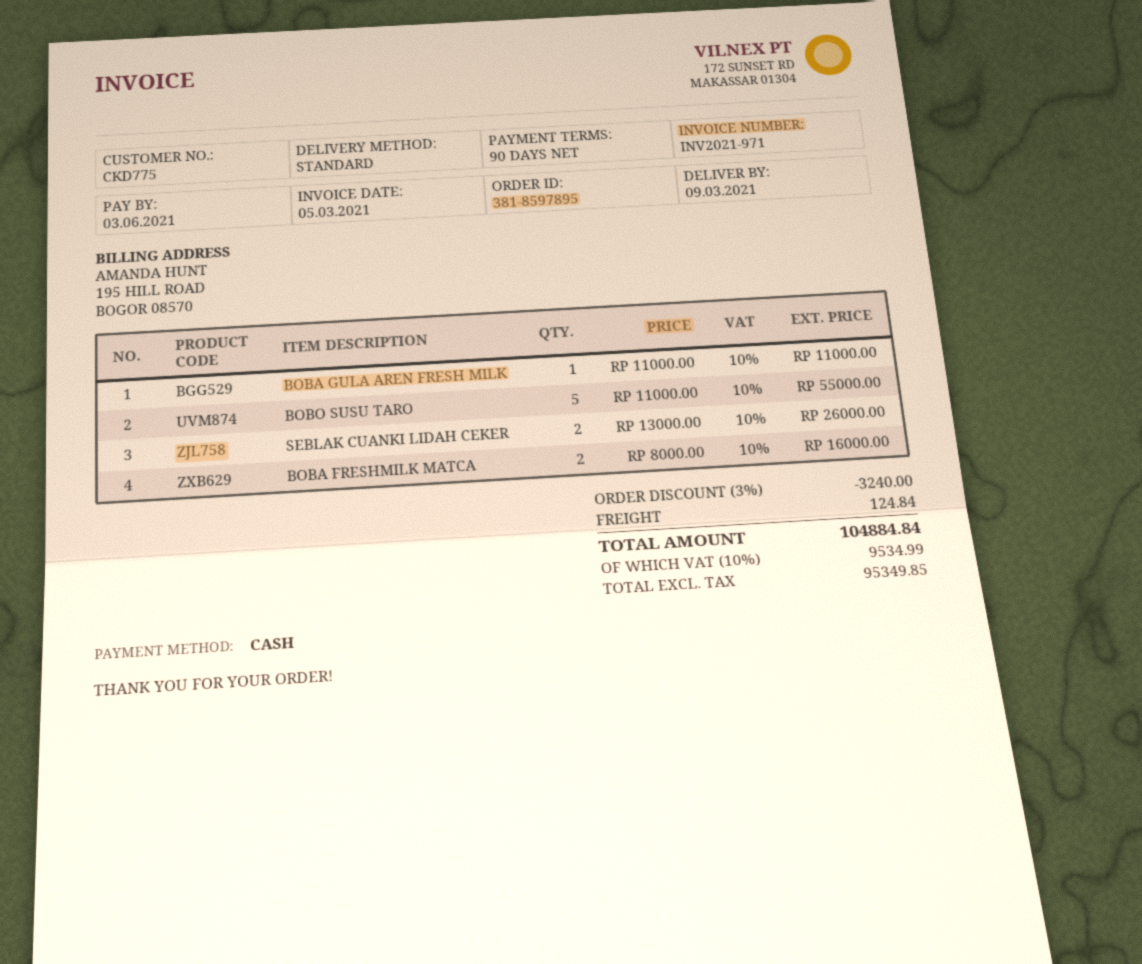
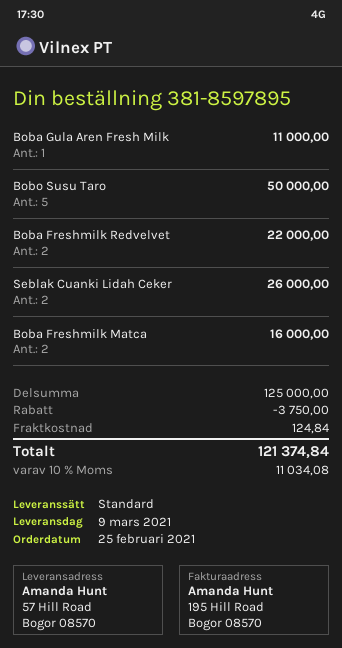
BOBO SUSU TARO: 5 for 55000.00 -> 5 for 50000.00
Boba Freshmilk Redvelvet: none -> 2 for 22000.00
discount: 3240.00 -> 3750.00
tax: 10% = 9534.99 -> 10% = 11034.08
total: 104884.84 -> 121374.84

